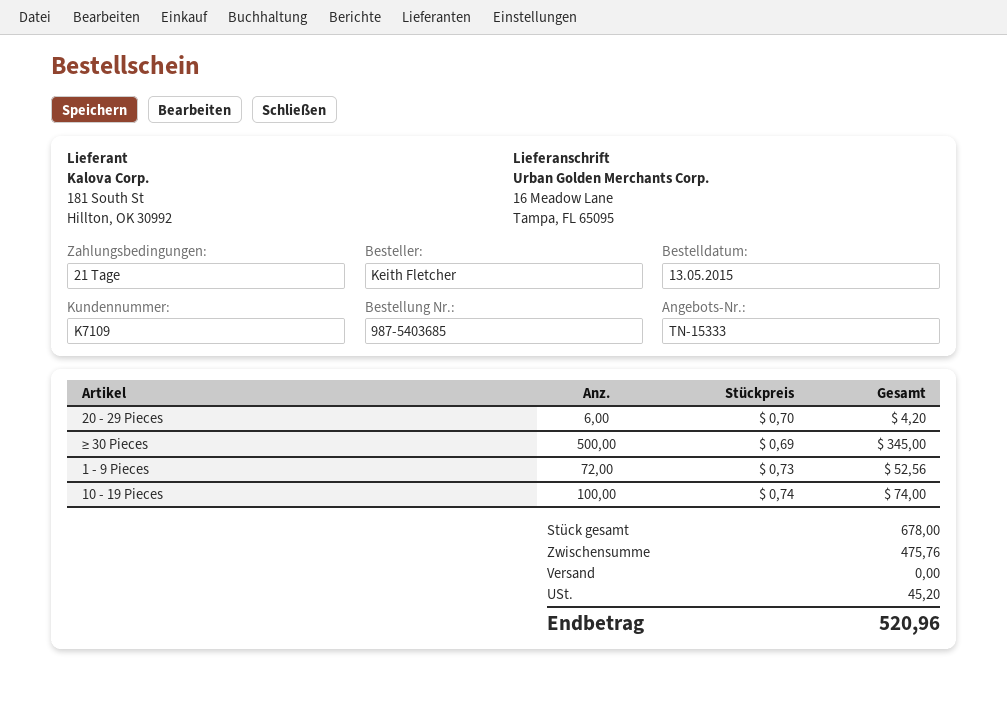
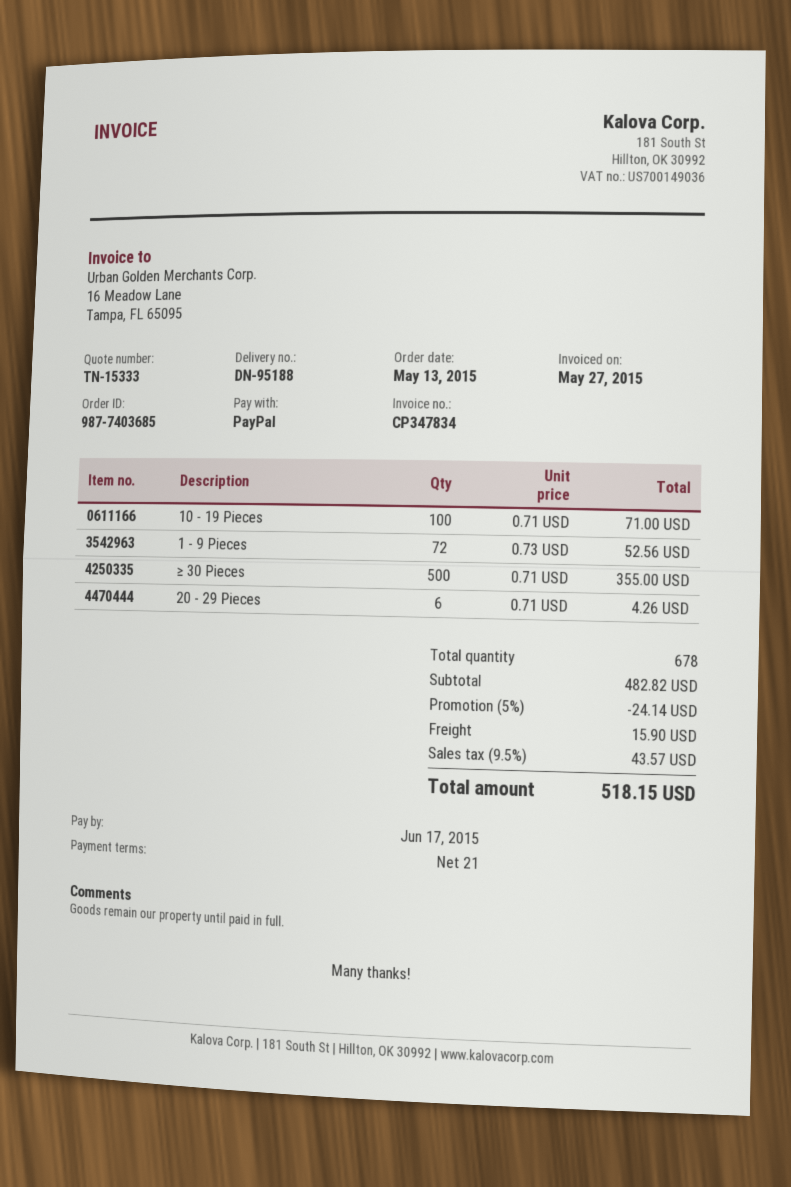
order number: 987-5403685 -> 987-7403685
20 - 29 Pieces: 6 x 0.70 = 4.20 -> 6 x 0.71 = 4.26
≥ 30 Pieces: 500 x 0.69 = 345.00 -> 500 x 0.71 = 355.00
10 - 19 Pieces: 100 x 0.74 = 74.00 -> 100 x 0.71 = 71.00
subtotal: 475.76 -> 482.82
discount: none -> 5% = 24.14
shipping: 0.00 -> 15.90
tax: 45.20 -> 43.57
total: 520.96 -> 518.15

